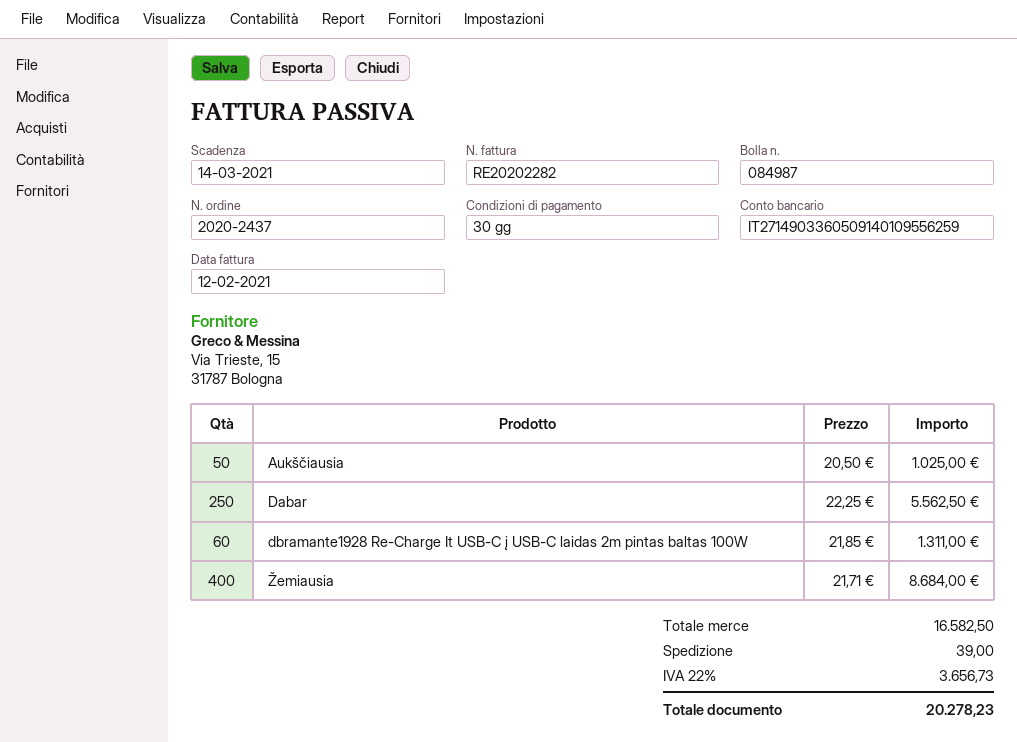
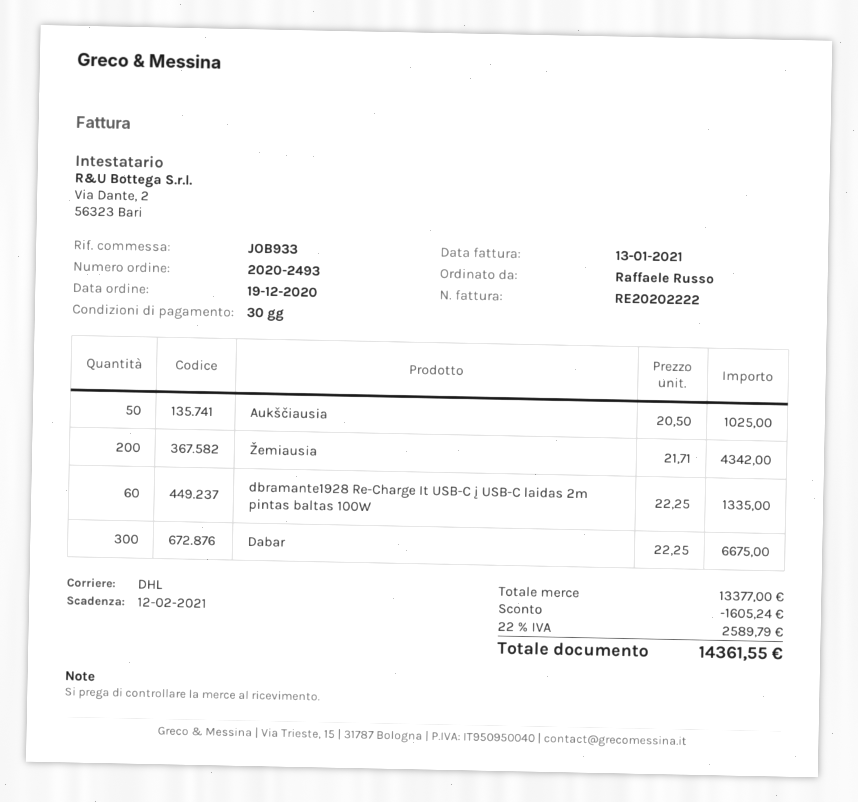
order number: 2020-2437 -> 2020-2493
invoice number: RE20202282 -> RE20202222
invoice date: 2021-02-12 -> 2021-01-13
due date: 2021-03-14 -> 2021-02-12
Dabar: 250 x 22.25 = 5562.50 -> 300 x 22.25 = 6675.00
dbramante1928 Re-Charge It USB-C į USB-C laidas 2m pintas baltas 100W: 60 x 21.85 = 1311.00 -> 60 x 22.25 = 1335.00
Žemiausia: 400 x 21.71 = 8684.00 -> 200 x 21.71 = 4342.00
subtotal: 16582.50 -> 13377.00
discount: none -> 1605.24
shipping: 39.00 -> none
tax: 22% = 3656.73 -> 22% = 2589.79
total: 20278.23 -> 14361.55

